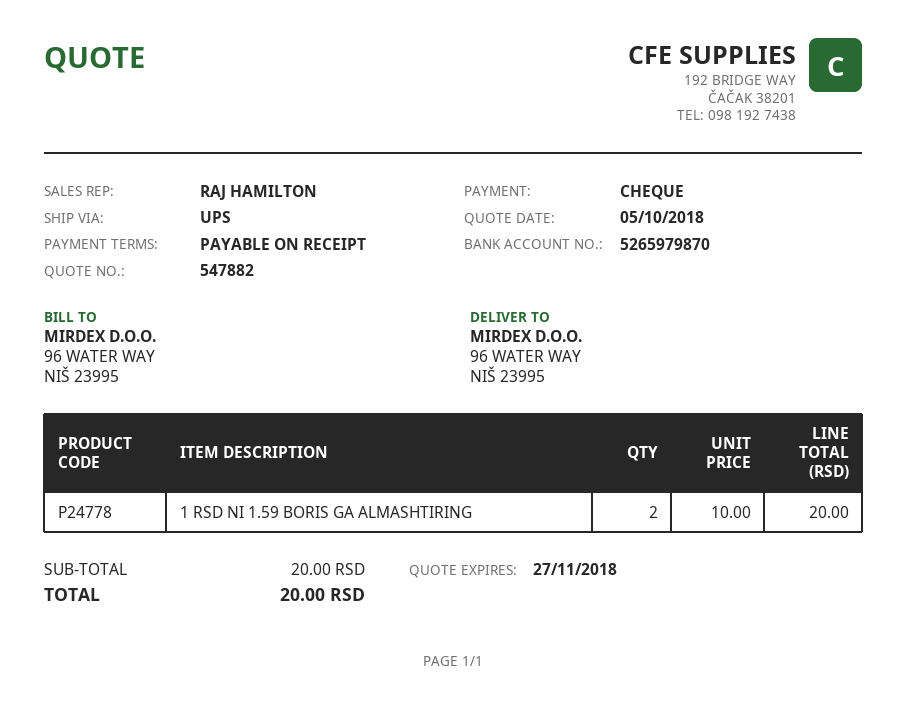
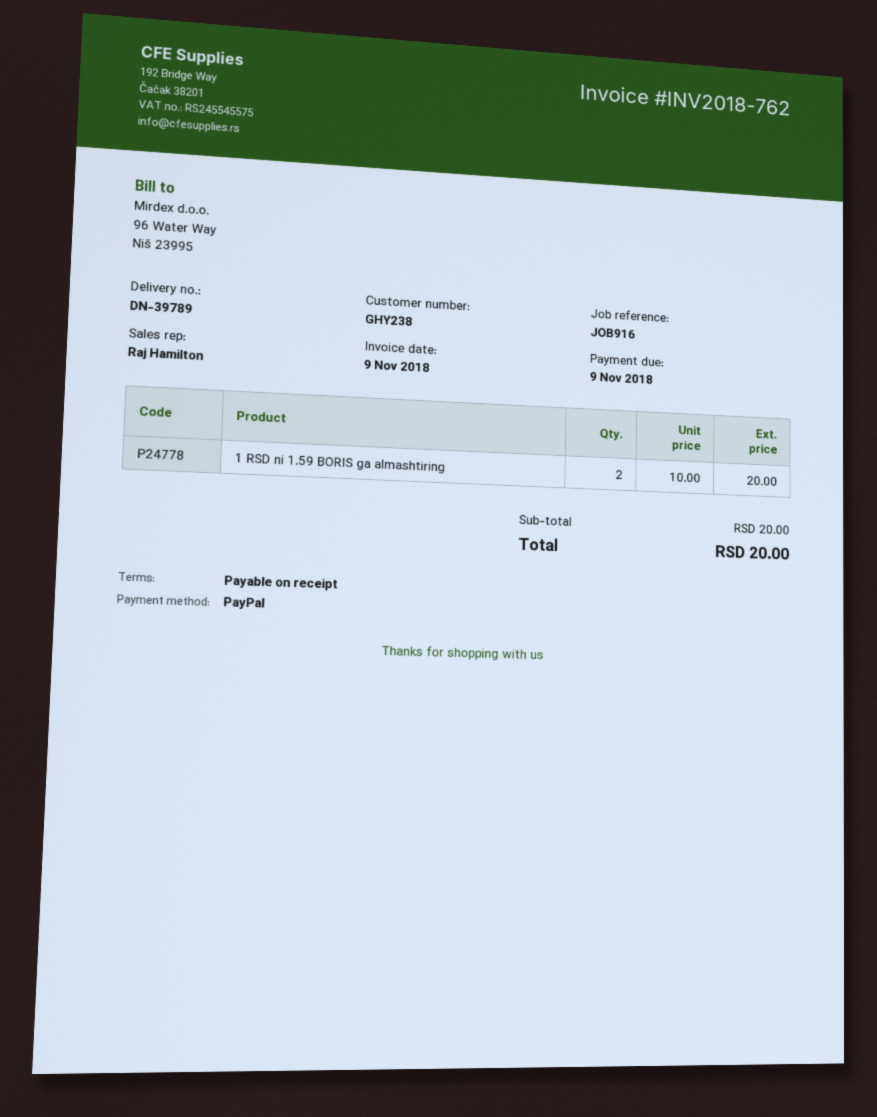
payment method: cheque -> PayPal

